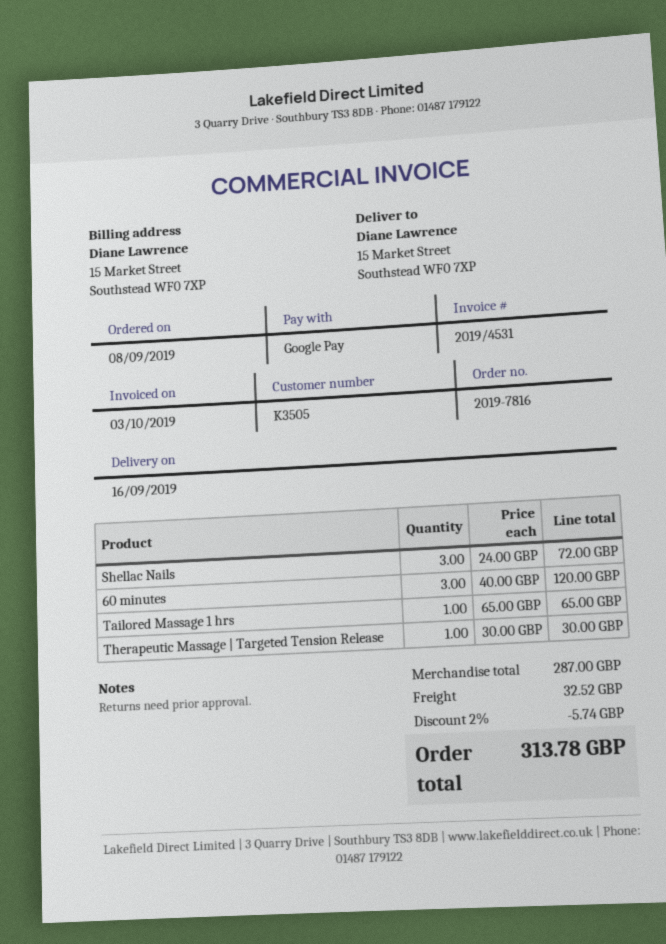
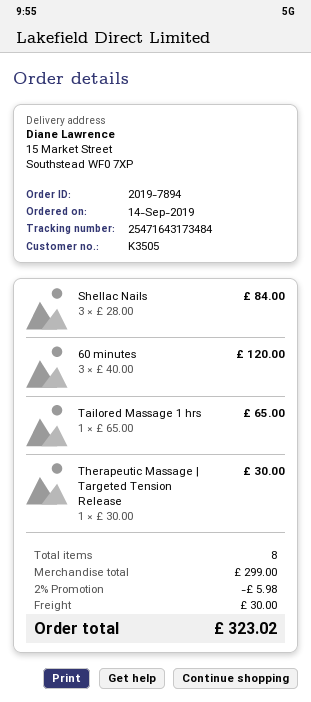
order number: 2019-7816 -> 2019-7894
order date: 2019-09-08 -> 2019-09-14
Shellac Nails: 3 x 24.00 = 72.00 -> 3 x 28.00 = 84.00
subtotal: 287.00 -> 299.00
discount: 2% = 5.74 -> 2% = 5.98
shipping: 32.52 -> 30.00
total: 313.78 -> 323.02

